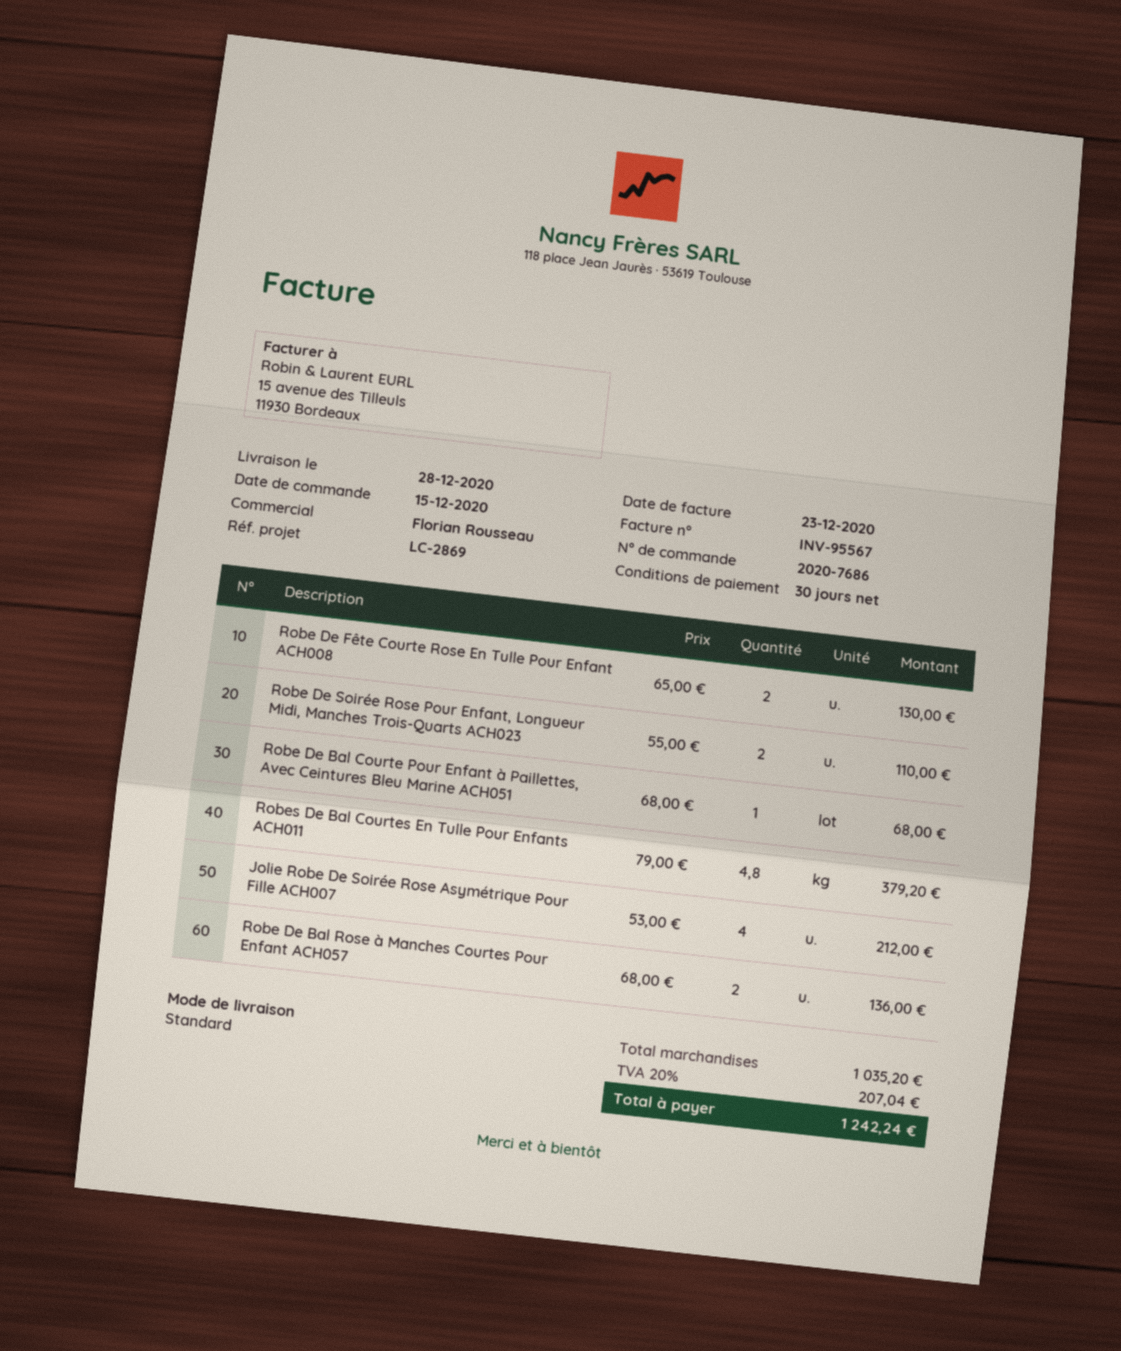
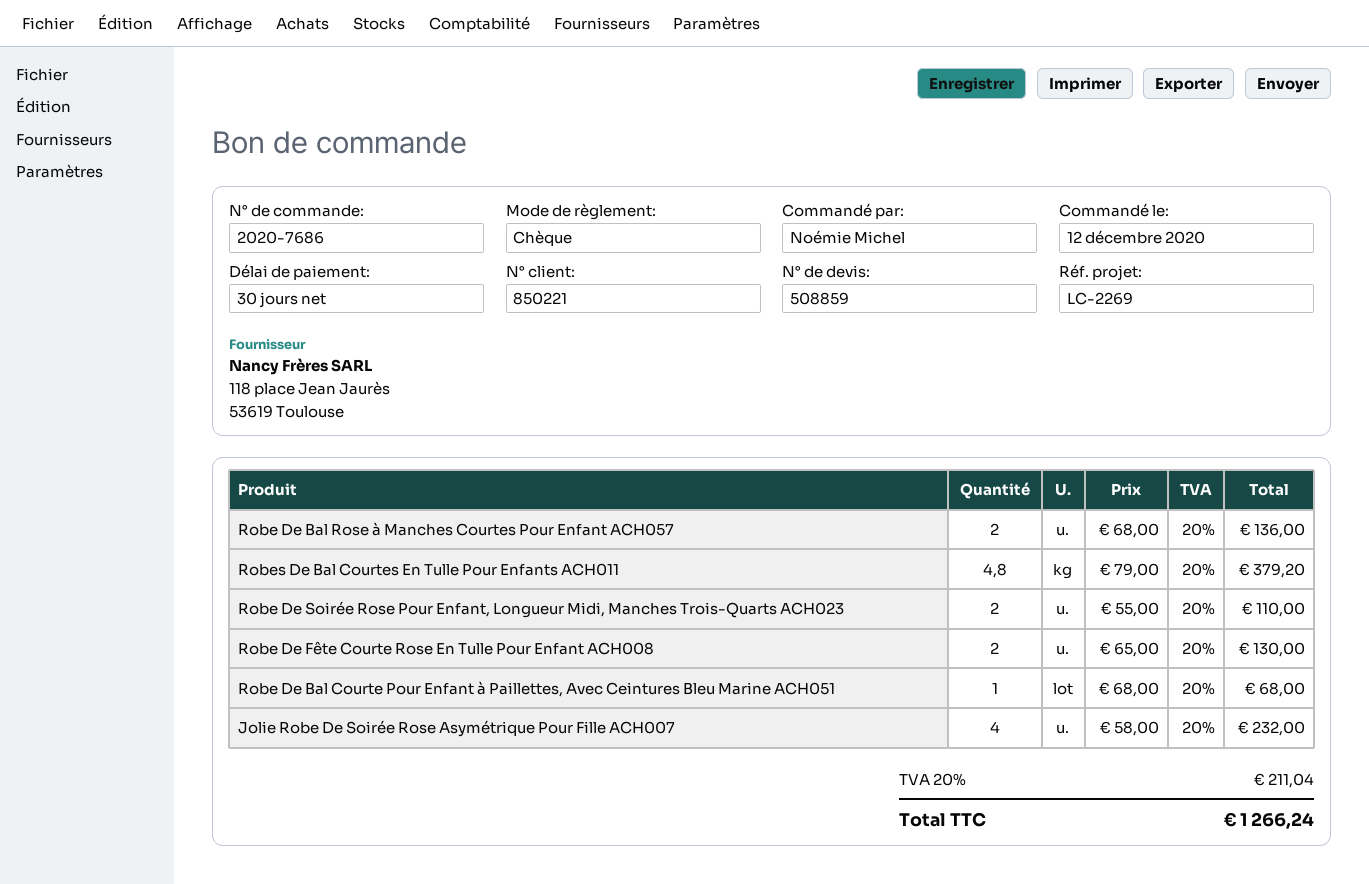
order date: 2020-12-15 -> 2020-12-12
reference: LC-2869 -> LC-2269
Jolie Robe De Soirée Rose Asymétrique Pour Fille ACH007: 4 x 53.00 = 212.00 -> 4 x 58.00 = 232.00
tax: 20% = 207.04 -> 20% = 211.04
total: 1242.24 -> 1266.24

